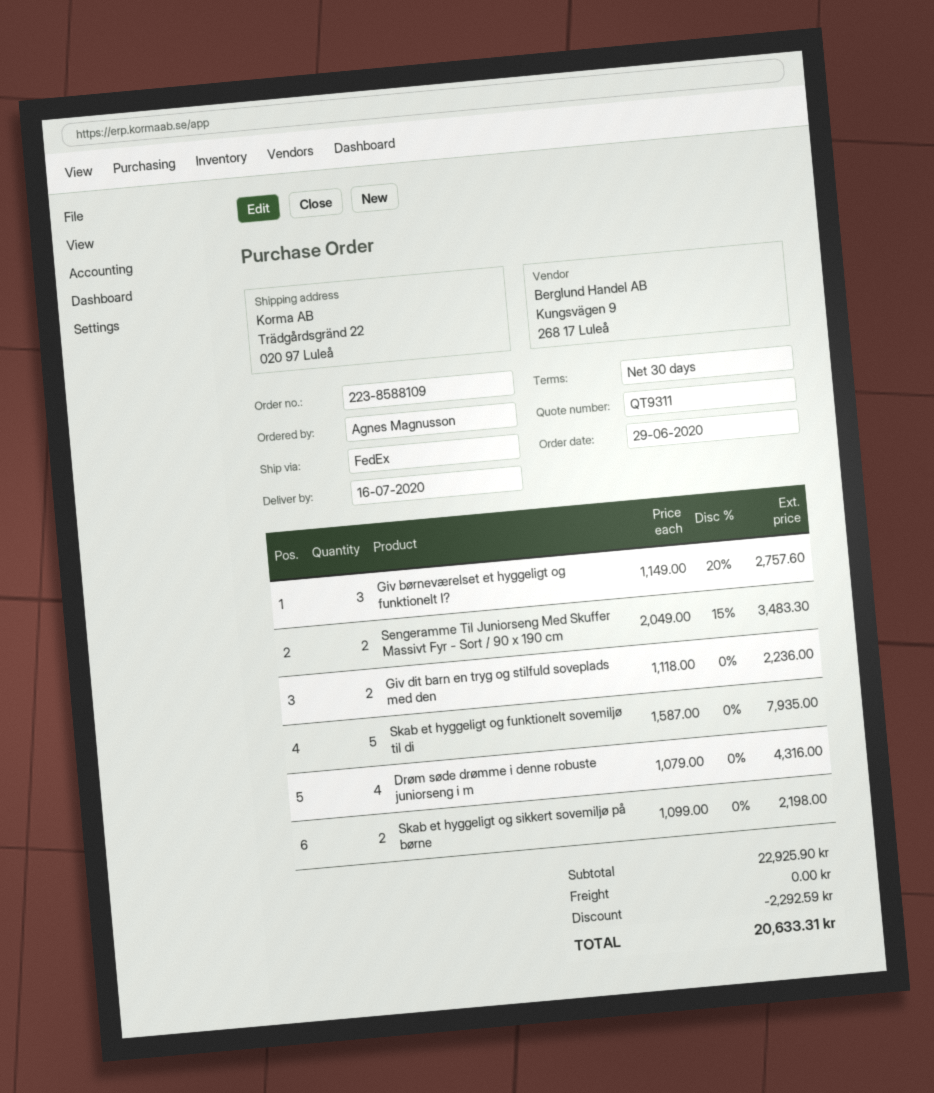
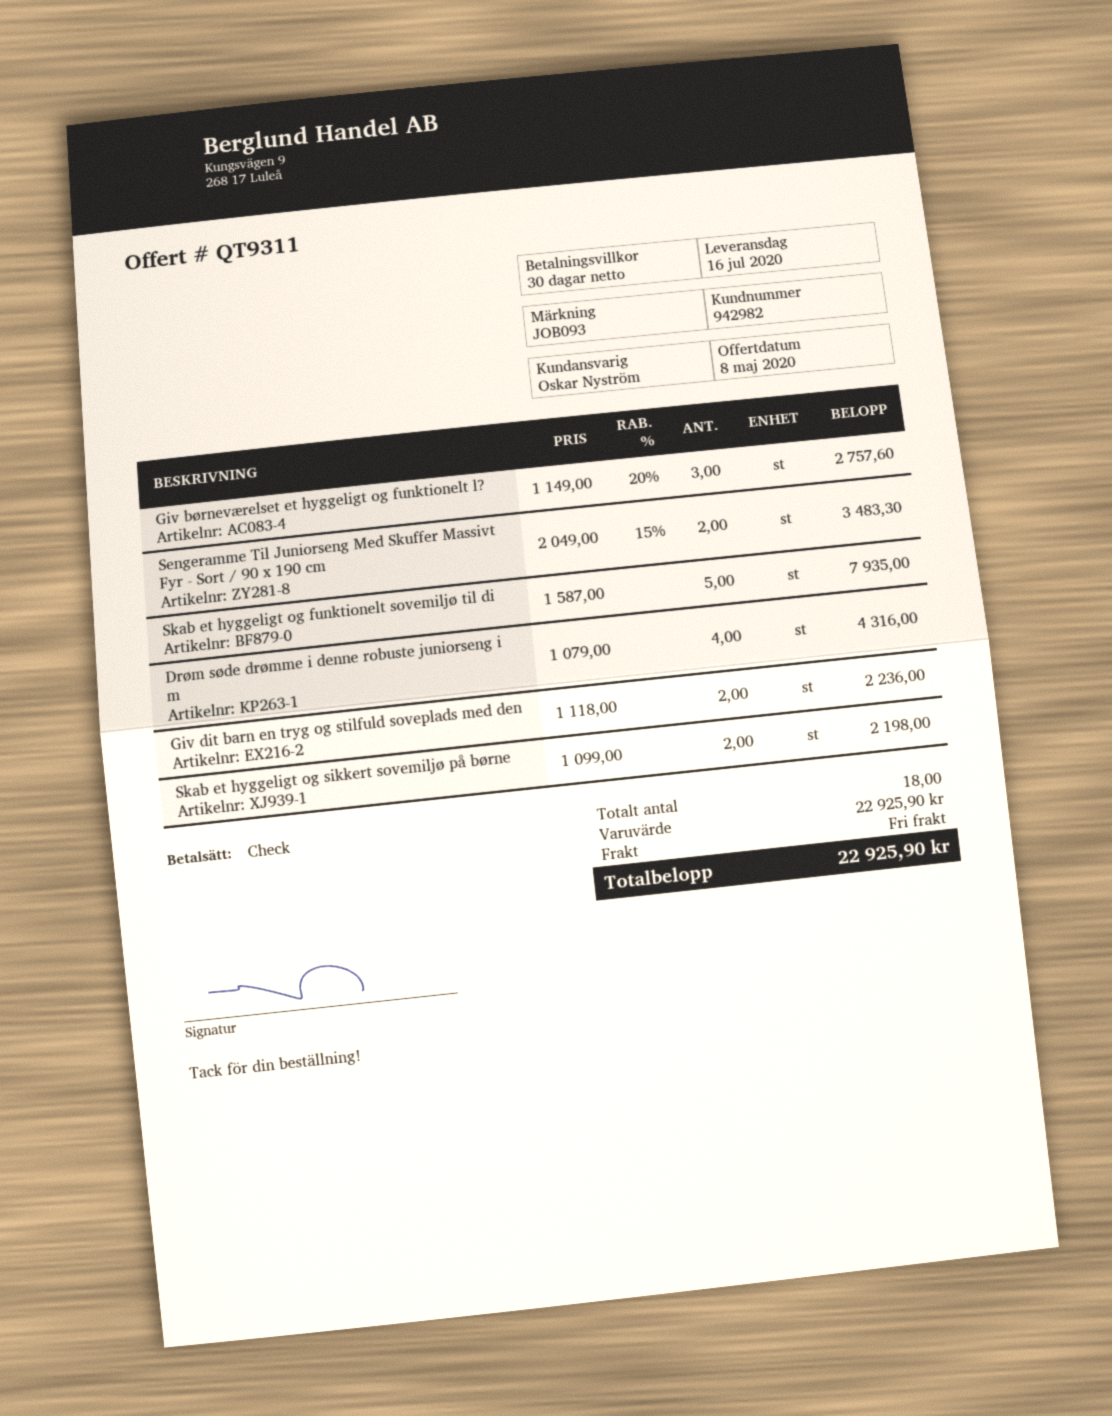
discount: 2292.59 -> none
total: 20633.31 -> 22925.90

